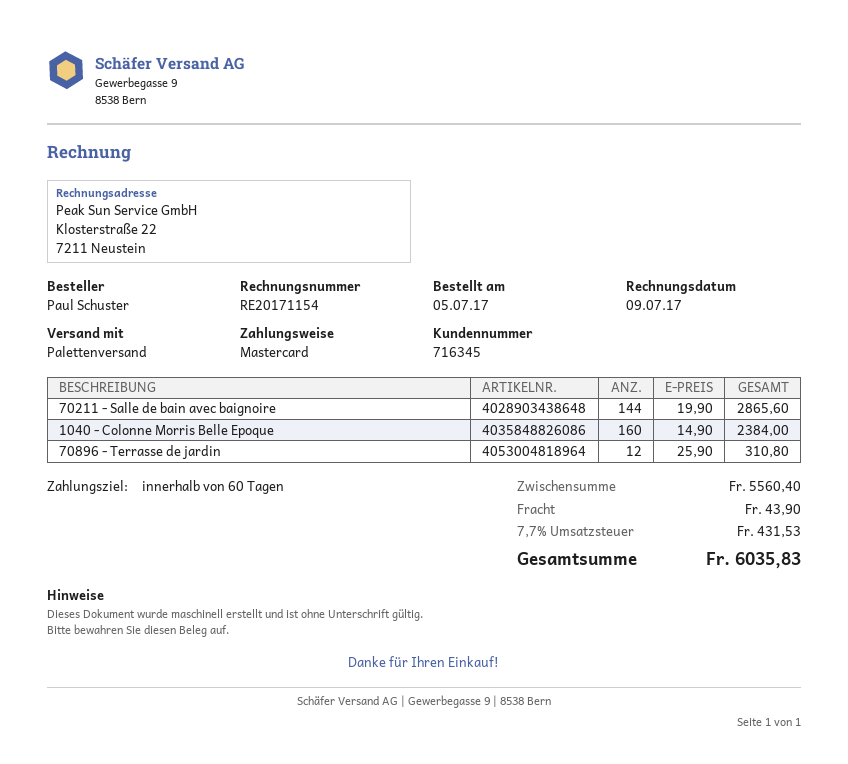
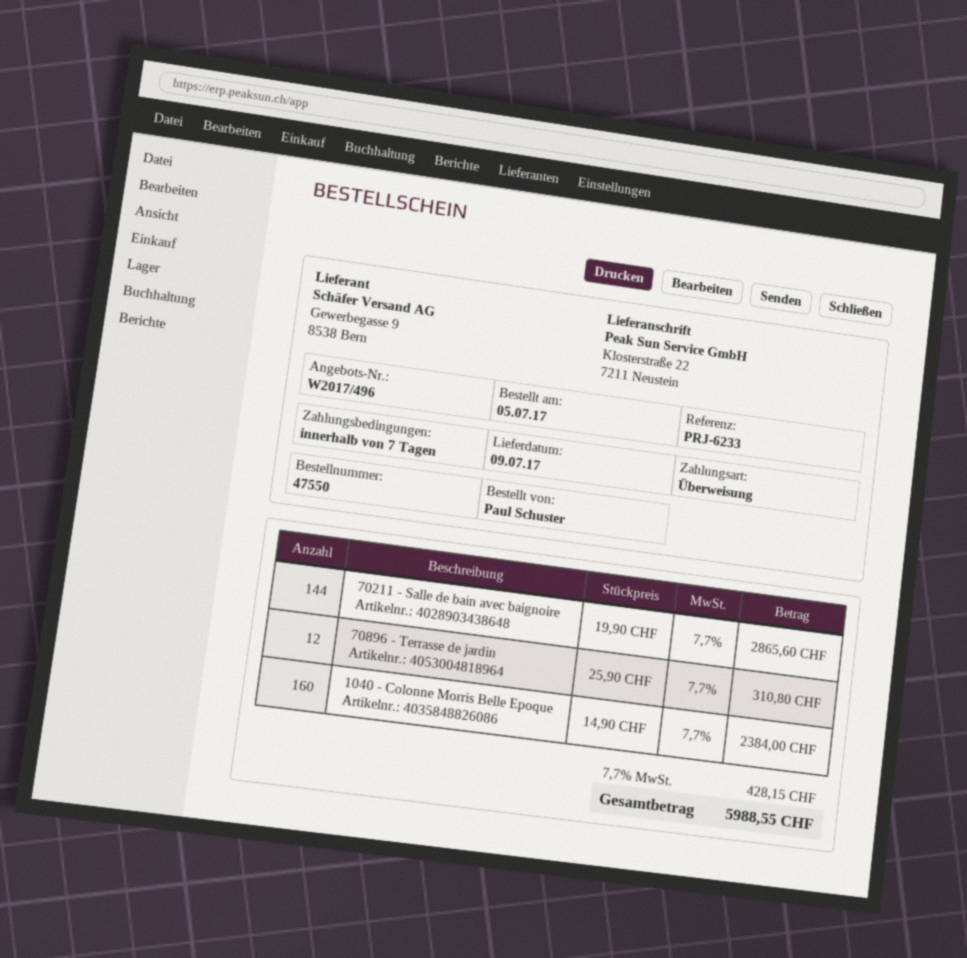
payment terms: 60 days -> 7 days
payment method: Mastercard -> bank transfer
shipping: 43.90 -> none
tax: 7.7% = 431.53 -> 7.7% = 428.15
total: 6035.83 -> 5988.55

